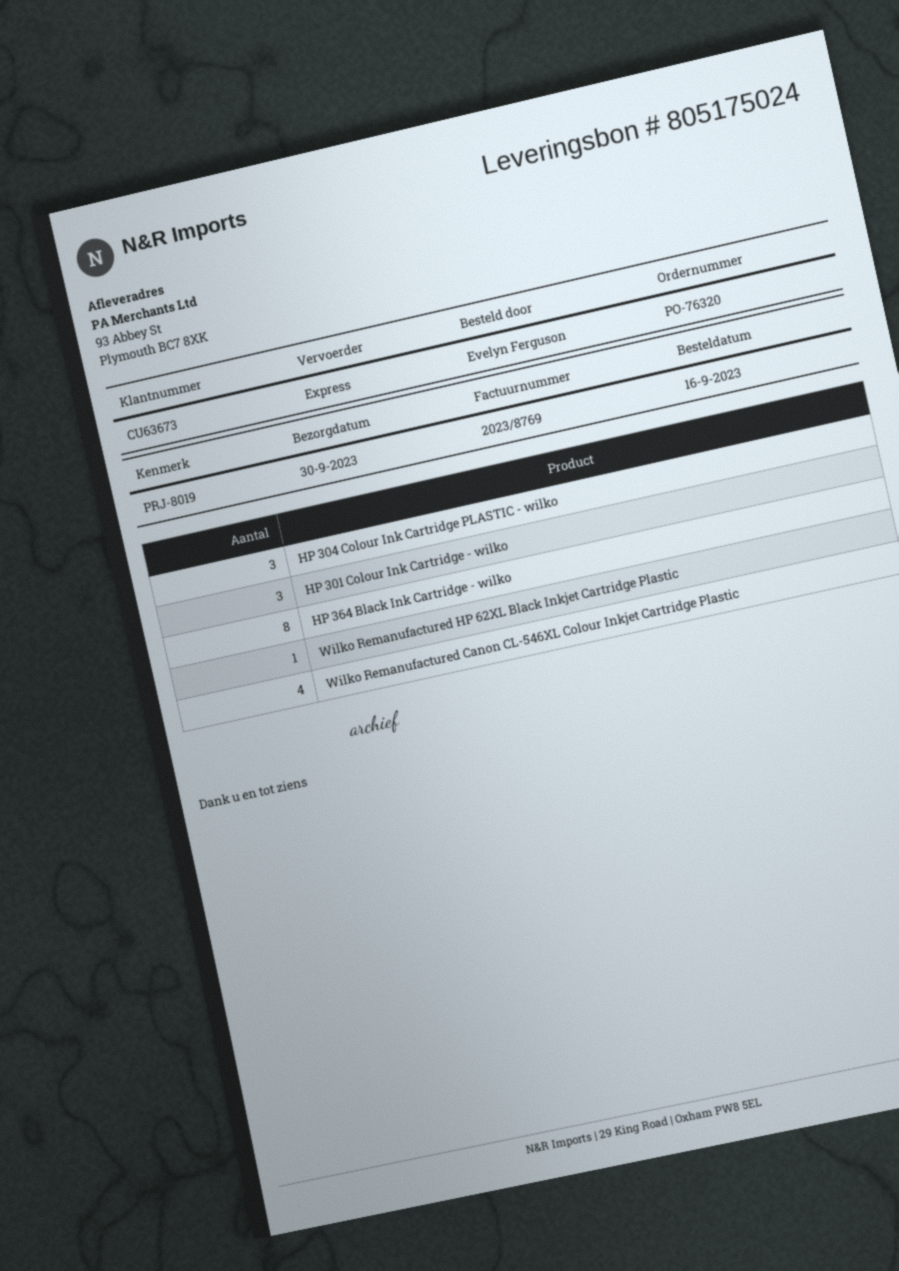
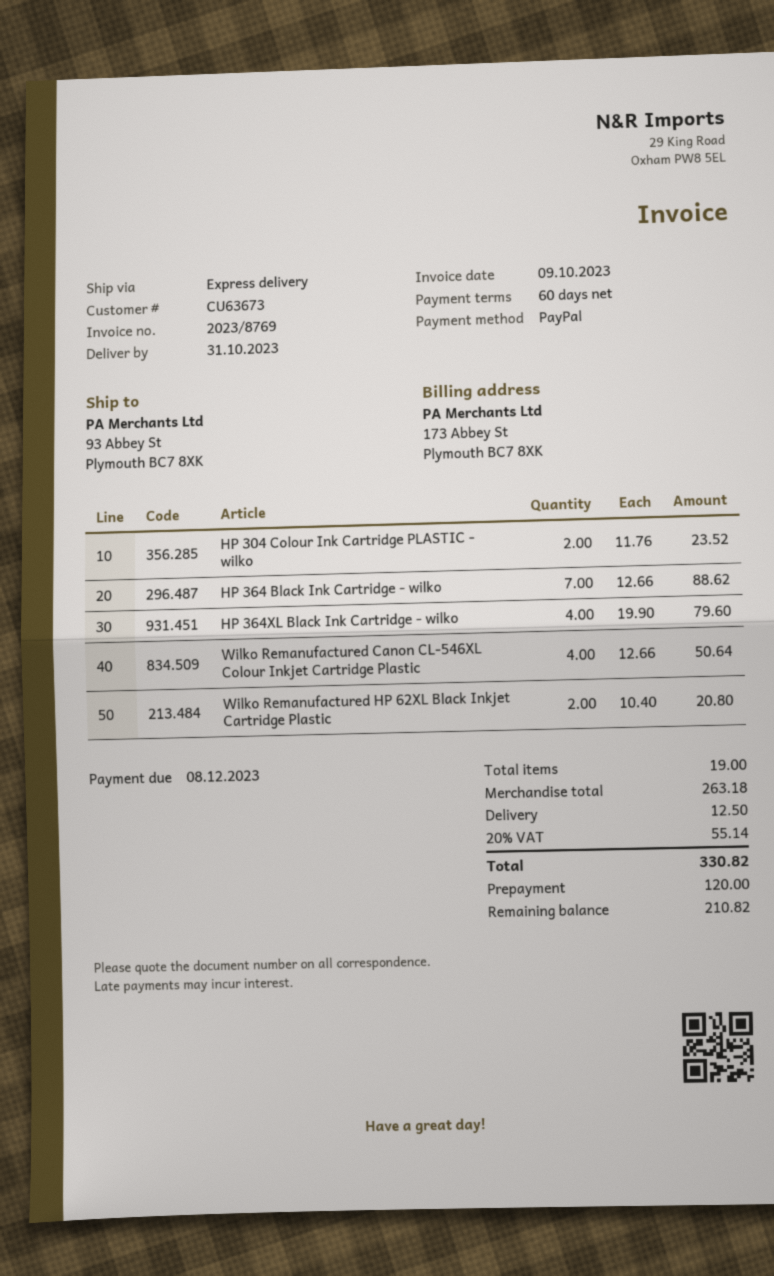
delivery date: 2023-09-30 -> 2023-10-31
HP 304 Colour Ink Cartridge PLASTIC - wilko: 3 -> 2
HP 301 Colour Ink Cartridge - wilko: 3 -> none
HP 364 Black Ink Cartridge - wilko: 8 -> 7
Wilko Remanufactured HP 62XL Black Inkjet Cartridge Plastic: 1 -> 2
HP 364XL Black Ink Cartridge - wilko: none -> 4

